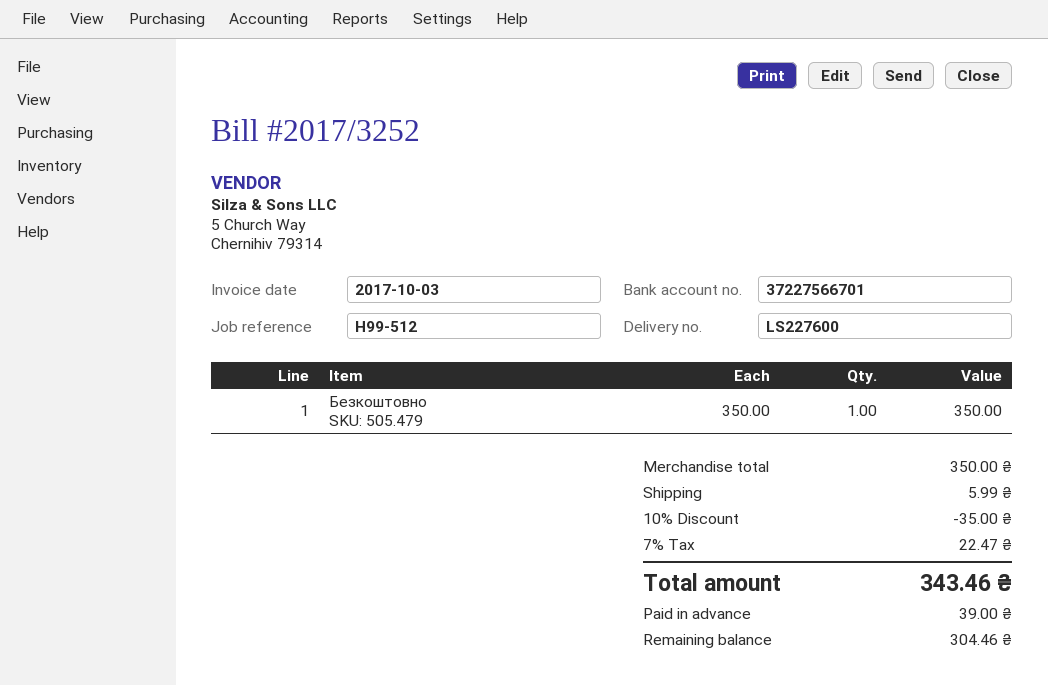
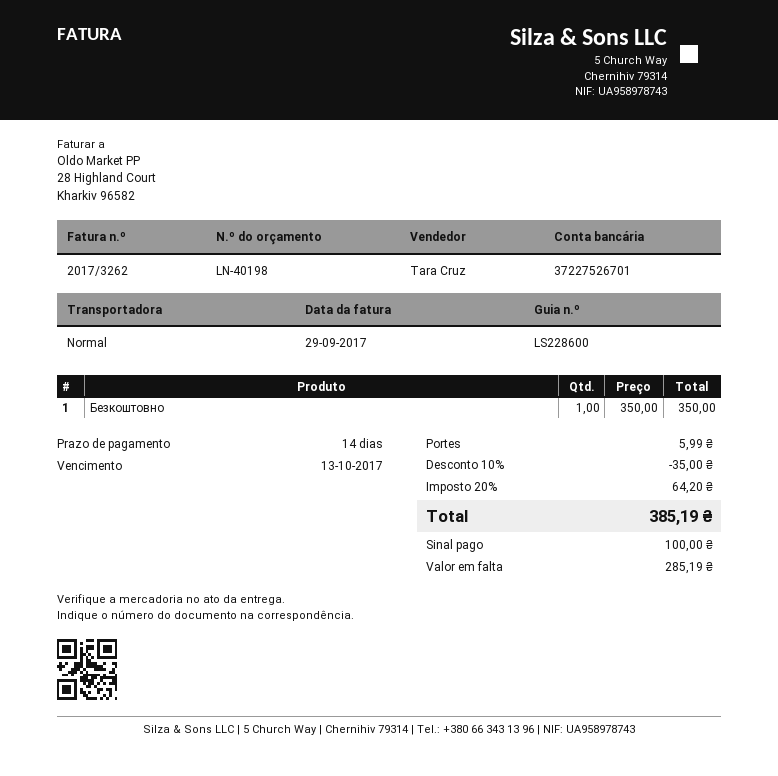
delivery note number: LS227600 -> LS228600
invoice number: 2017/3252 -> 2017/3262
invoice date: 2017-10-03 -> 2017-09-29
bank account: 37227566701 -> 37227526701
tax: 7% = 22.47 -> 20% = 64.20
total: 343.46 -> 385.19
deposit: 39.00 -> 100.00
balance: 304.46 -> 285.19

